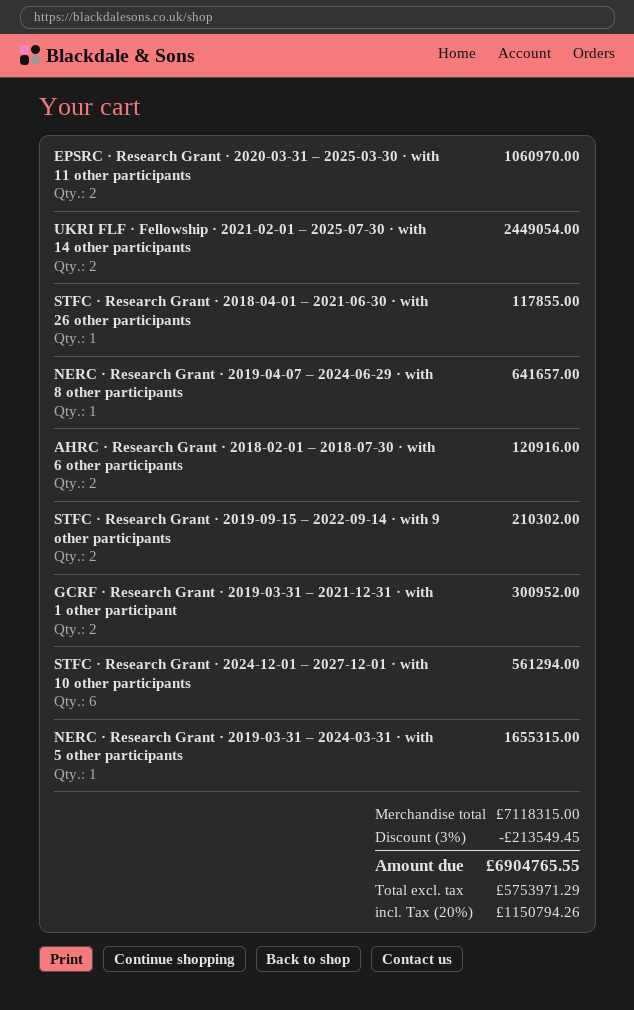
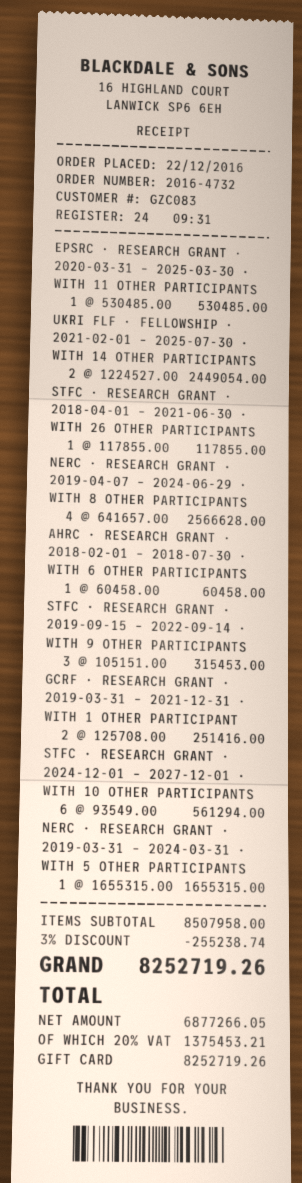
EPSRC · Research Grant · 2020-03-31 – 2025-03-30 · with 11 other participants: 2 for 1060970.00 -> 1 for 530485.00
NERC · Research Grant · 2019-04-07 – 2024-06-29 · with 8 other participants: 1 for 641657.00 -> 4 for 2566628.00
AHRC · Research Grant · 2018-02-01 – 2018-07-30 · with 6 other participants: 2 for 120916.00 -> 1 for 60458.00
STFC · Research Grant · 2019-09-15 – 2022-09-14 · with 9 other participants: 2 for 210302.00 -> 3 for 315453.00
GCRF · Research Grant · 2019-03-31 – 2021-12-31 · with 1 other participant: 2 for 300952.00 -> 2 for 251416.00
subtotal: 7118315.00 -> 8507958.00
discount: 3% = 213549.45 -> 3% = 255238.74
net: 5753971.29 -> 6877266.05
tax: 20% = 1150794.26 -> 20% = 1375453.21
total: 6904765.55 -> 8252719.26

